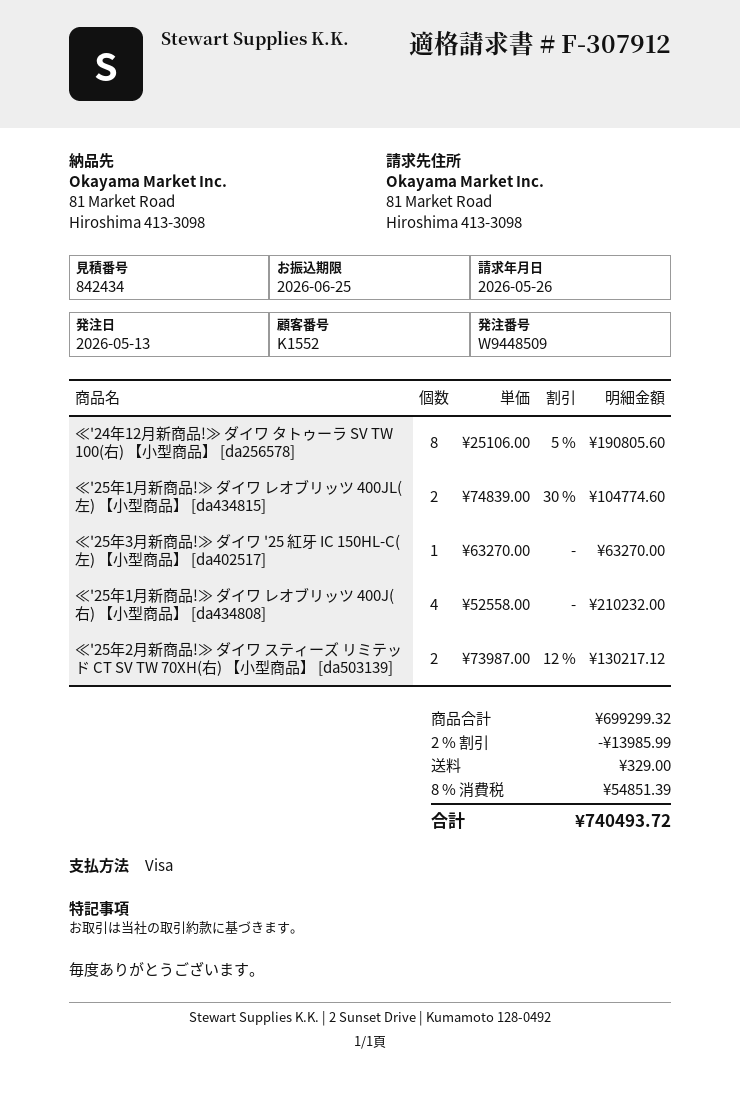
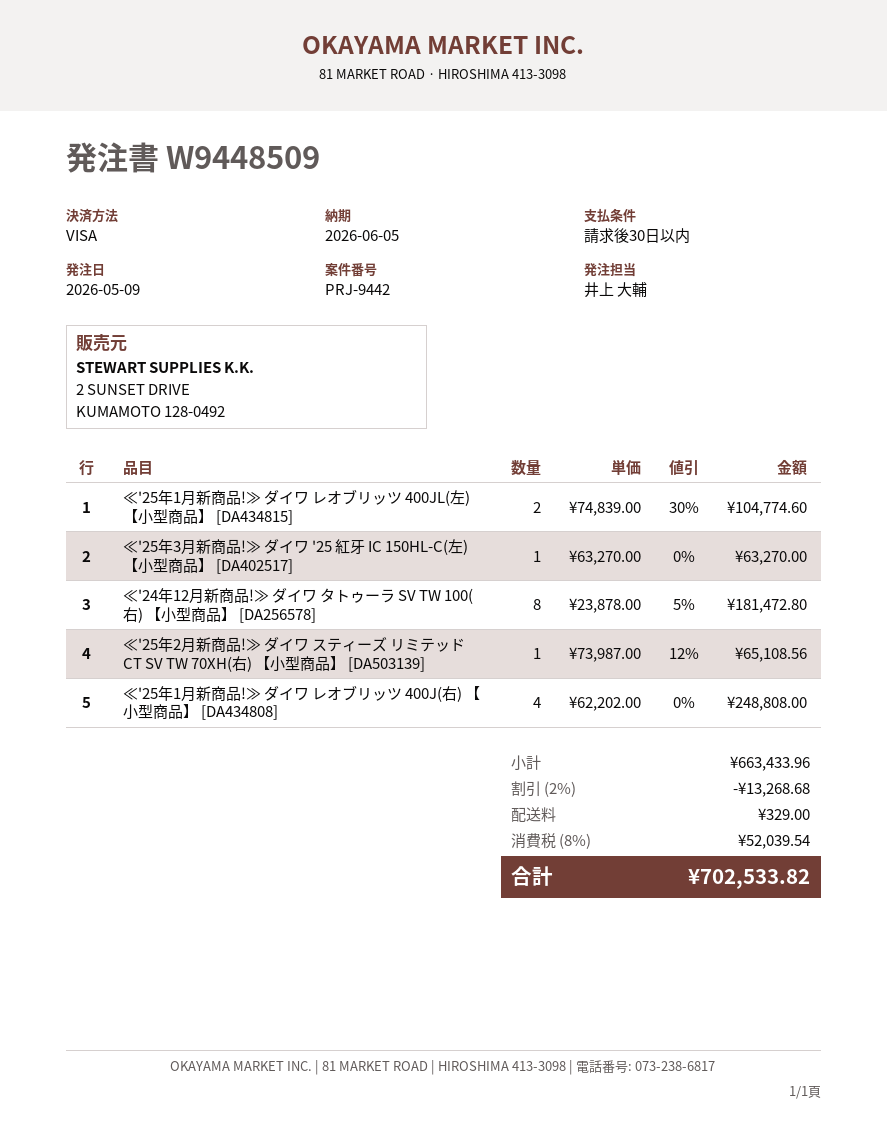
order date: 2026-05-13 -> 2026-05-09
≪'24年12月新商品!≫ ダイワ タトゥーラ SV TW 100(右) 【小型商品】 [da256578]: 8 x 25106.00 - 5% = 190805.60 -> 8 x 23878.00 - 5% = 181472.80
≪'25年1月新商品!≫ ダイワ レオブリッツ 400J(右) 【小型商品】 [da434808]: 4 x 52558.00 = 210232.00 -> 4 x 62202.00 = 248808.00
≪'25年2月新商品!≫ ダイワ スティーズ リミテッド CT SV TW 70XH(右) 【小型商品】 [da503139]: 2 x 73987.00 - 12% = 130217.12 -> 1 x 73987.00 - 12% = 65108.56
subtotal: 699299.32 -> 663433.96
discount: 2% = 13985.99 -> 2% = 13268.68
tax: 8% = 54851.39 -> 8% = 52039.54
total: 740493.72 -> 702533.82

